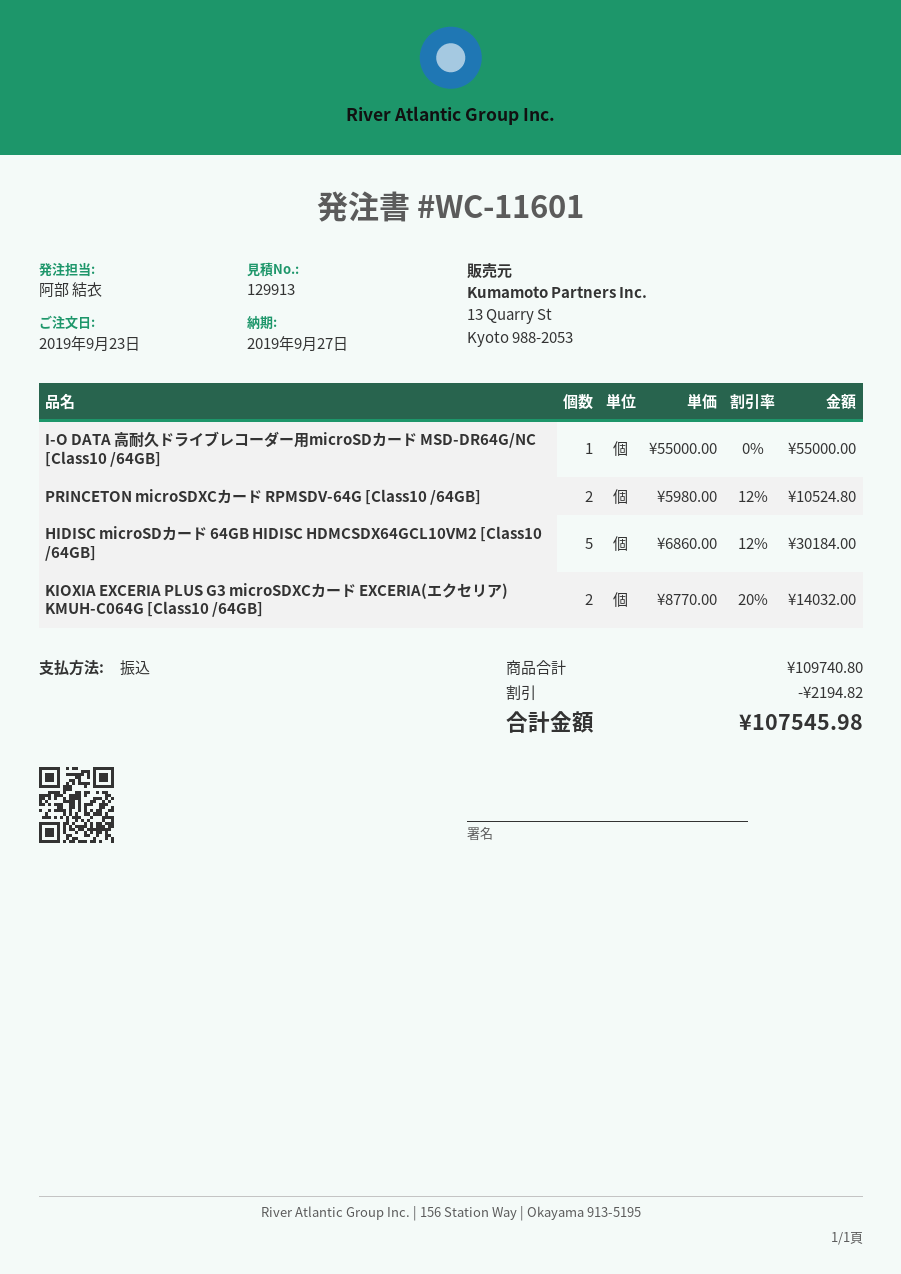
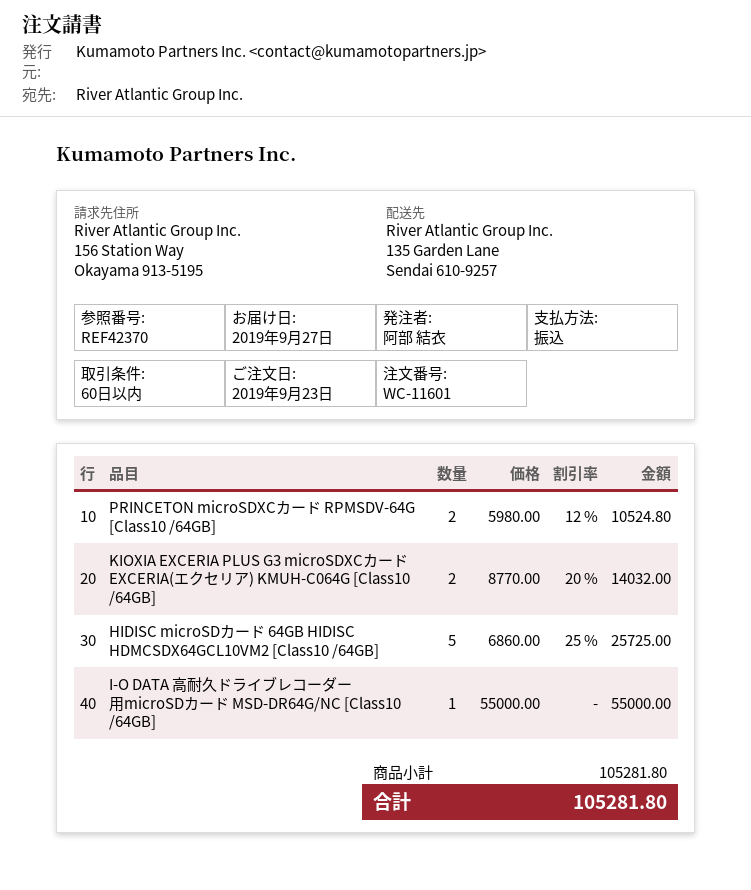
HIDISC microSDカード 64GB HIDISC HDMCSDX64GCL10VM2 [Class10 /64GB]: 5 x 6860.00 - 12% = 30184.00 -> 5 x 6860.00 - 25% = 25725.00
subtotal: 109740.80 -> 105281.80
discount: 2194.82 -> none
total: 107545.98 -> 105281.80

